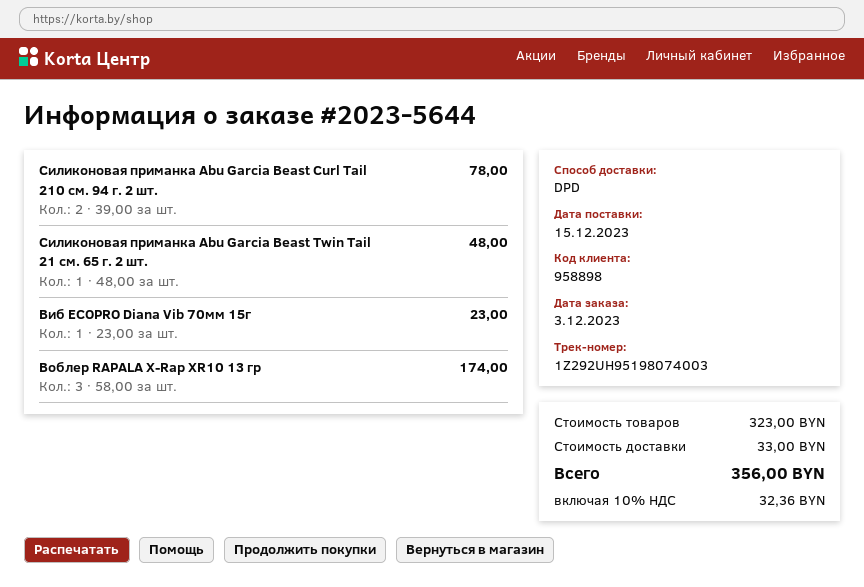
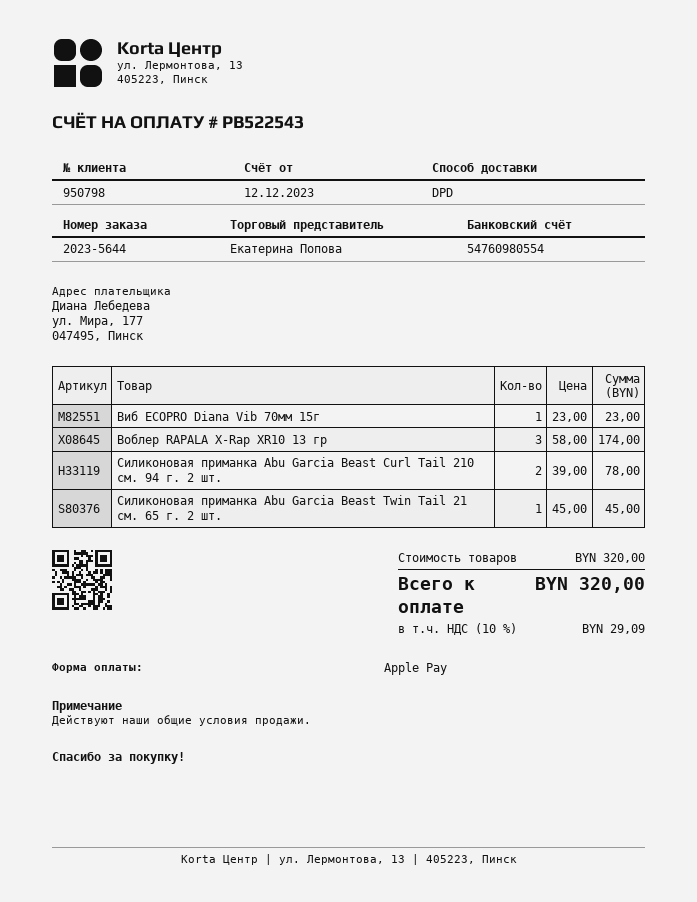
customer number: 958898 -> 950798
Силиконовая приманка Abu Garcia Beast Twin Tail 21 см. 65 г. 2 шт.: 1 x 48.00 = 48.00 -> 1 x 45.00 = 45.00
subtotal: 323.00 -> 320.00
shipping: 33.00 -> none
tax: 10% = 32.36 -> 10% = 29.09
total: 356.00 -> 320.00

